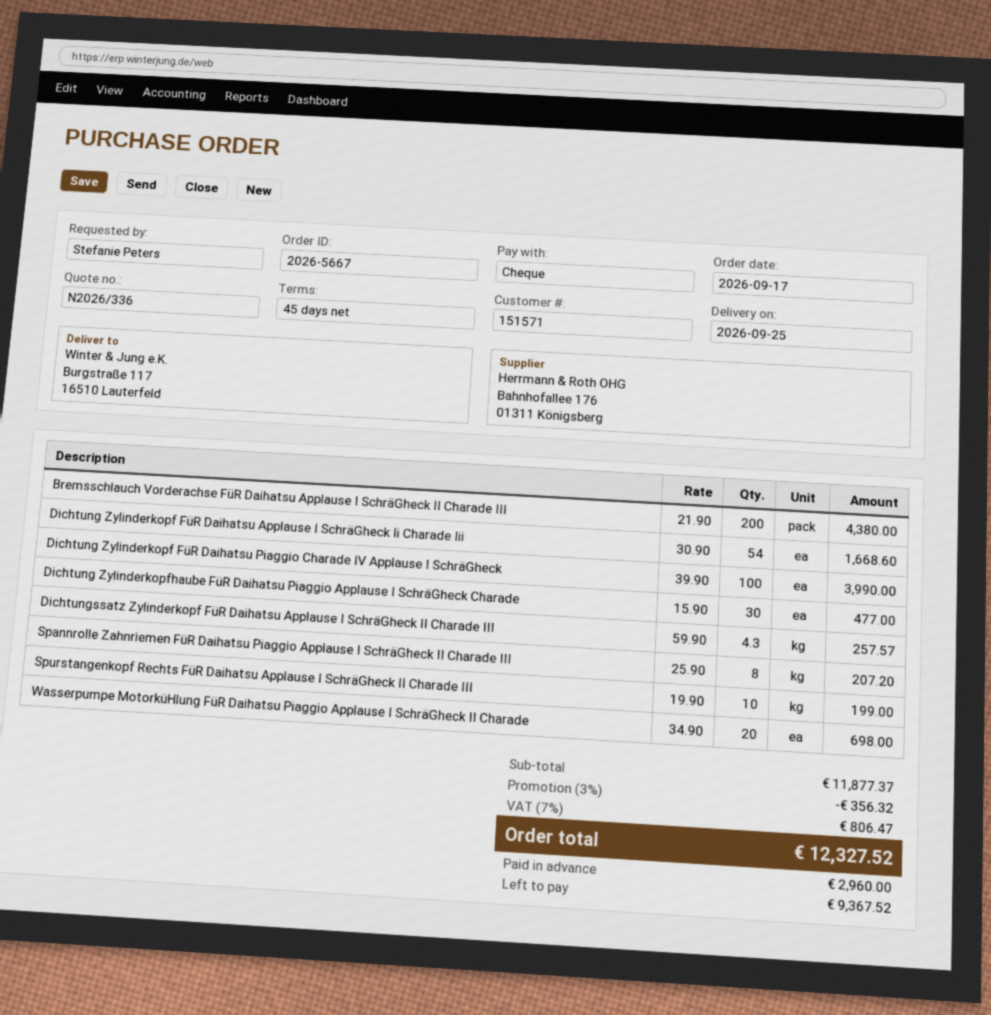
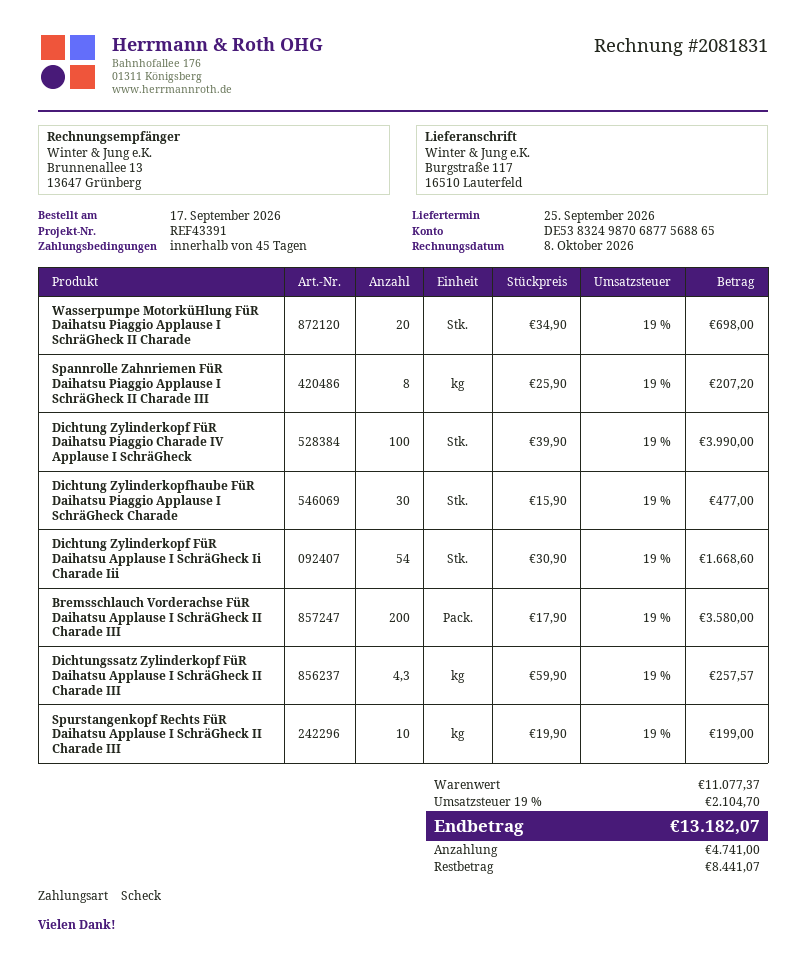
Bremsschlauch Vorderachse FüR Daihatsu Applause I SchräGheck II Charade III: 200 x 21.90 = 4380.00 -> 200 x 17.90 = 3580.00
subtotal: 11877.37 -> 11077.37
discount: 3% = 356.32 -> none
tax: 7% = 806.47 -> 19% = 2104.70
total: 12327.52 -> 13182.07
deposit: 2960.00 -> 4741.00
balance: 9367.52 -> 8441.07

